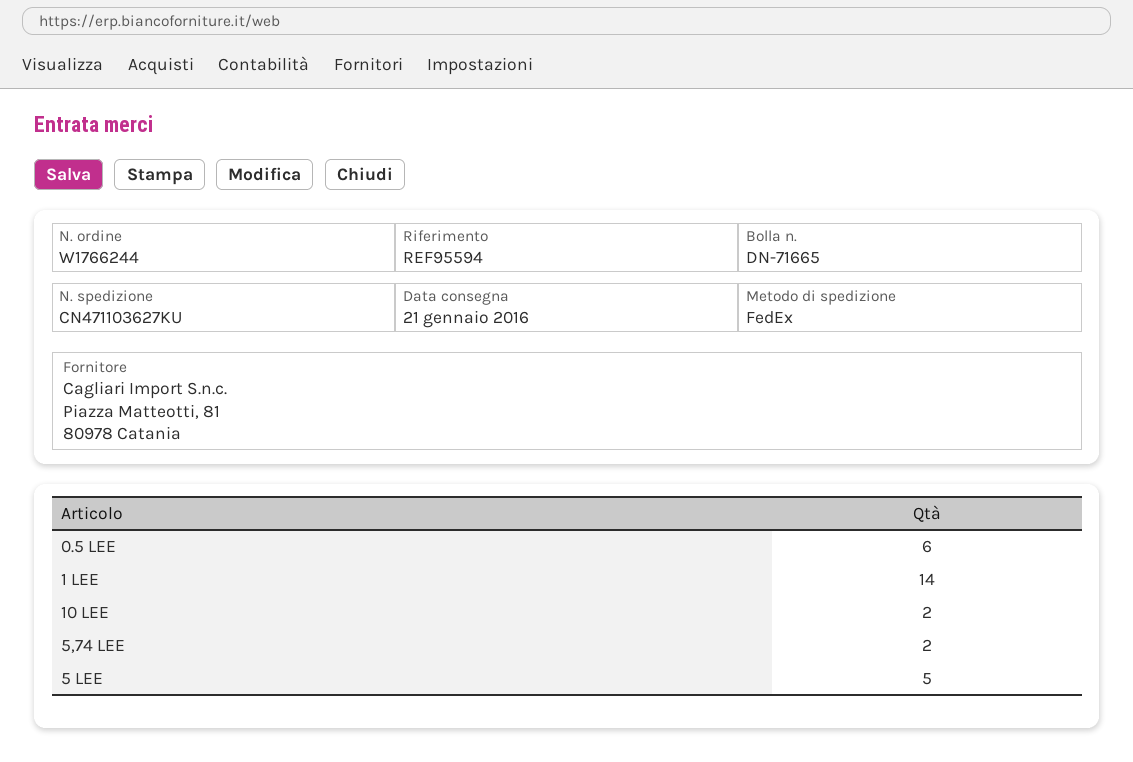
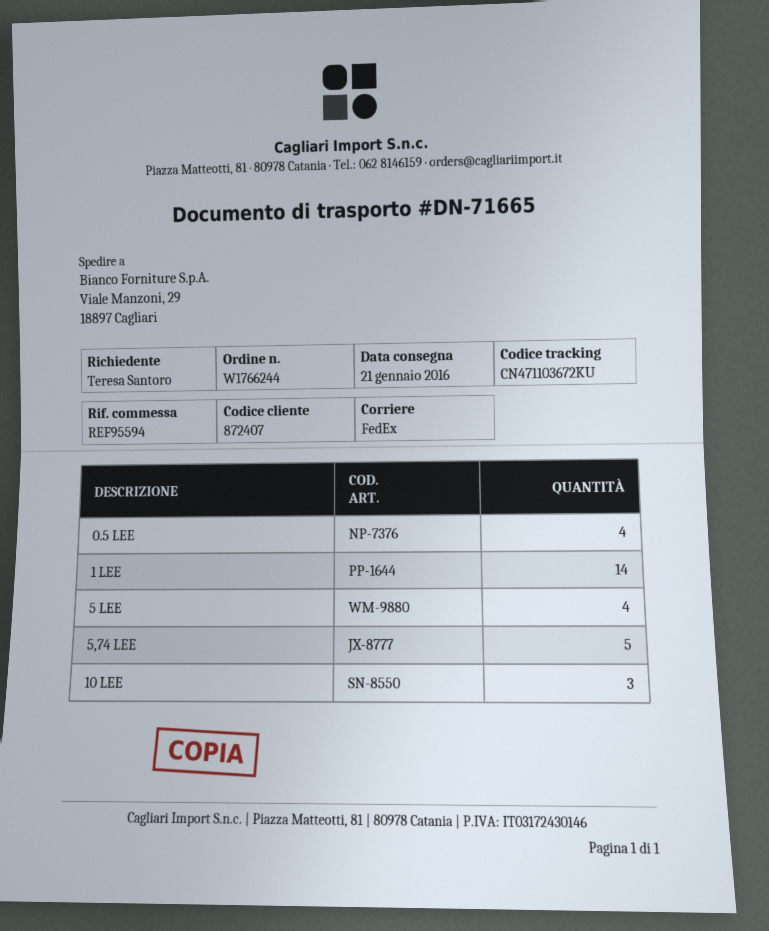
tracking number: CN471103627KU -> CN471103672KU
0.5 LEE: 6 -> 4
10 LEE: 2 -> 3
5,74 LEE: 2 -> 5
5 LEE: 5 -> 4

